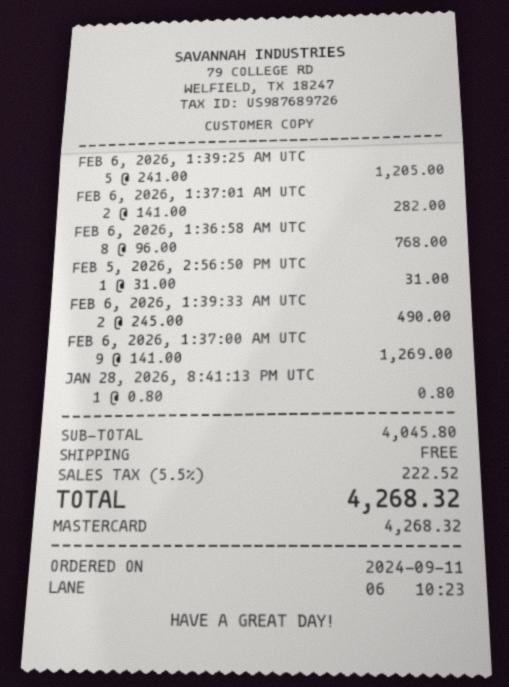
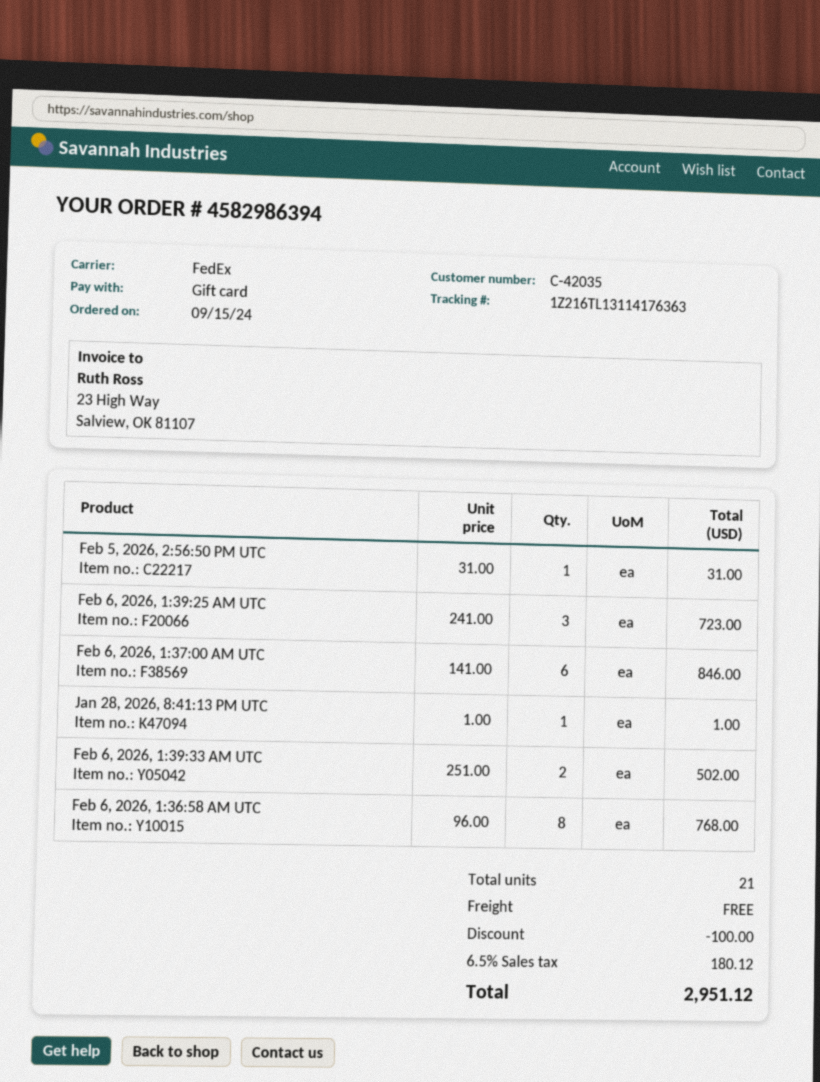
order date: 2024-09-11 -> 2024-09-15
payment method: Mastercard -> gift card
FEB 6, 2026, 1:39:25 AM UTC: 5 x 241.00 = 1205.00 -> 3 x 241.00 = 723.00
FEB 6, 2026, 1:37:01 AM UTC: 2 x 141.00 = 282.00 -> none
FEB 6, 2026, 1:39:33 AM UTC: 2 x 245.00 = 490.00 -> 2 x 251.00 = 502.00
FEB 6, 2026, 1:37:00 AM UTC: 9 x 141.00 = 1269.00 -> 6 x 141.00 = 846.00
JAN 28, 2026, 8:41:13 PM UTC: 1 x 0.80 = 0.80 -> 1 x 1.00 = 1.00
discount: none -> 100.00
tax: 5.5% = 222.52 -> 6.5% = 180.12
total: 4268.32 -> 2951.12

